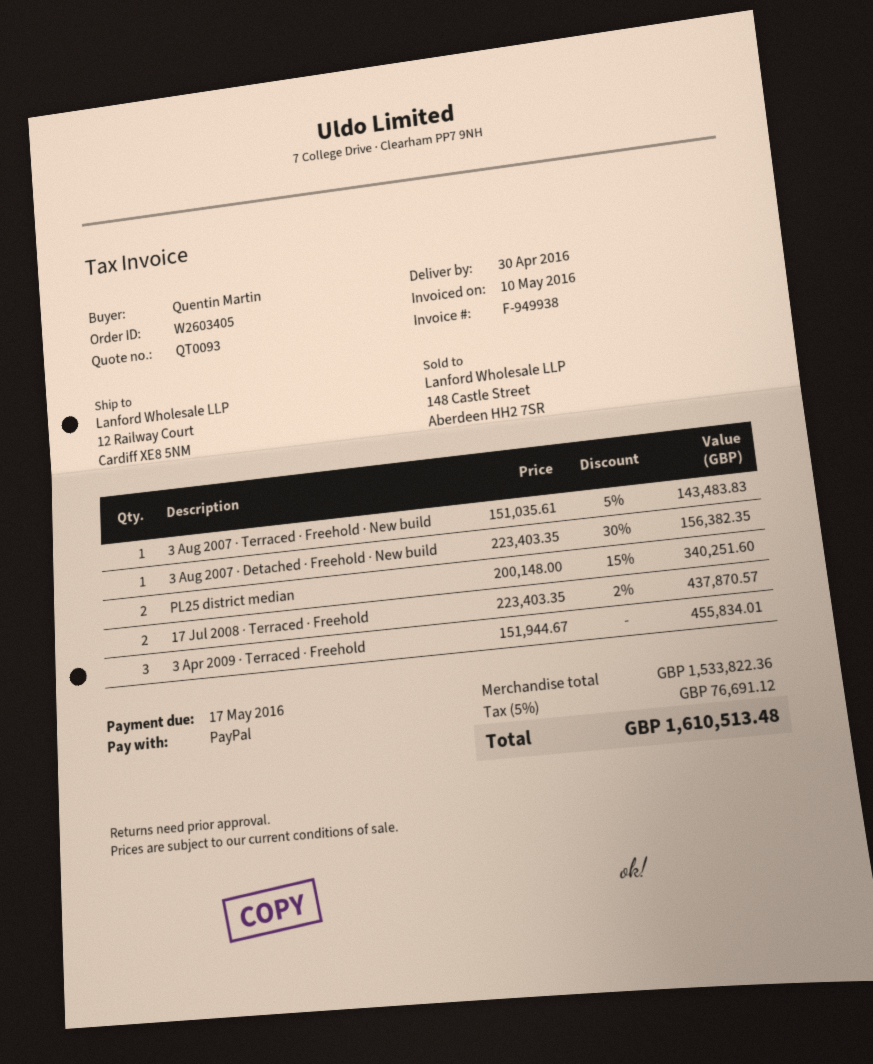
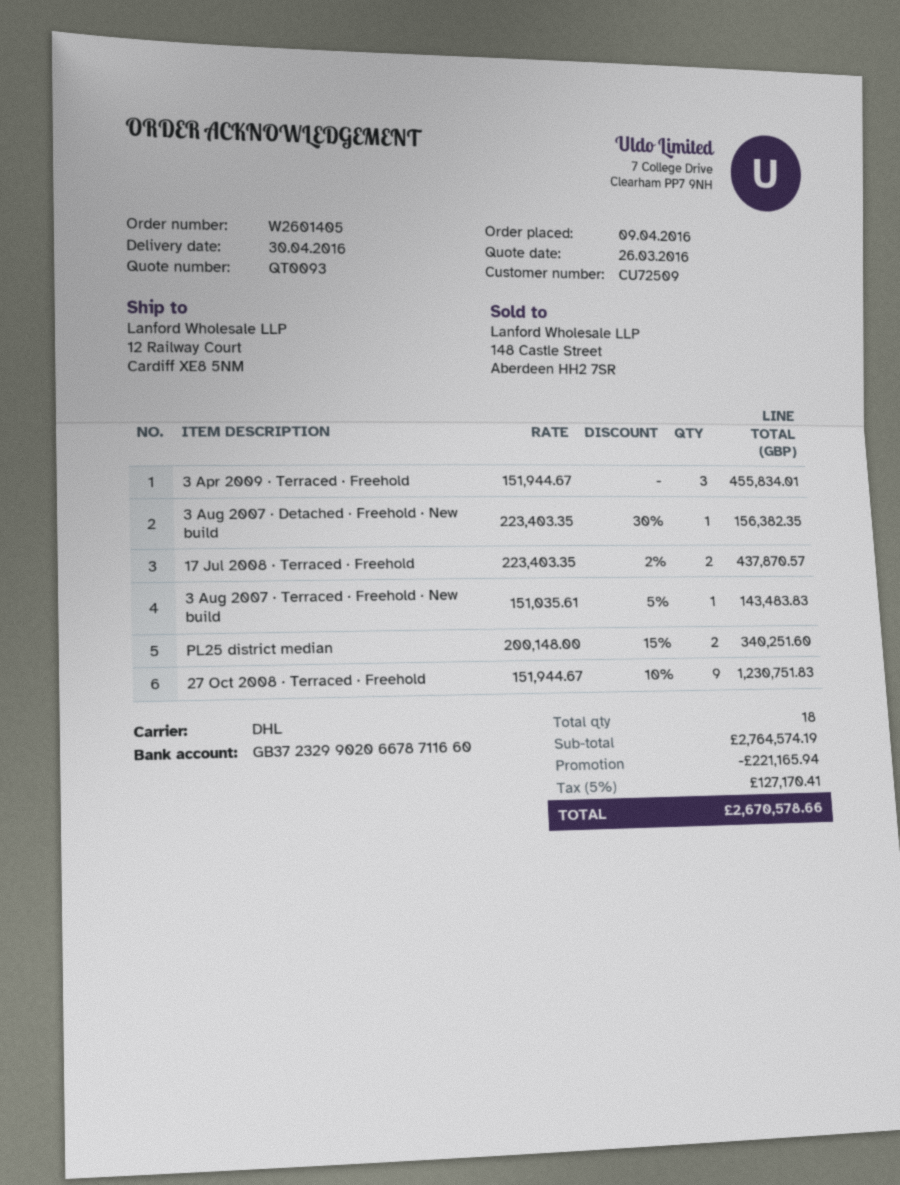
order number: W2603405 -> W2601405
27 Oct 2008 · Terraced · Freehold: none -> 9 x 151944.67 - 10% = 1230751.83
subtotal: 1533822.36 -> 2764574.19
discount: none -> 221165.94
tax: 5% = 76691.12 -> 5% = 127170.41
total: 1610513.48 -> 2670578.66

